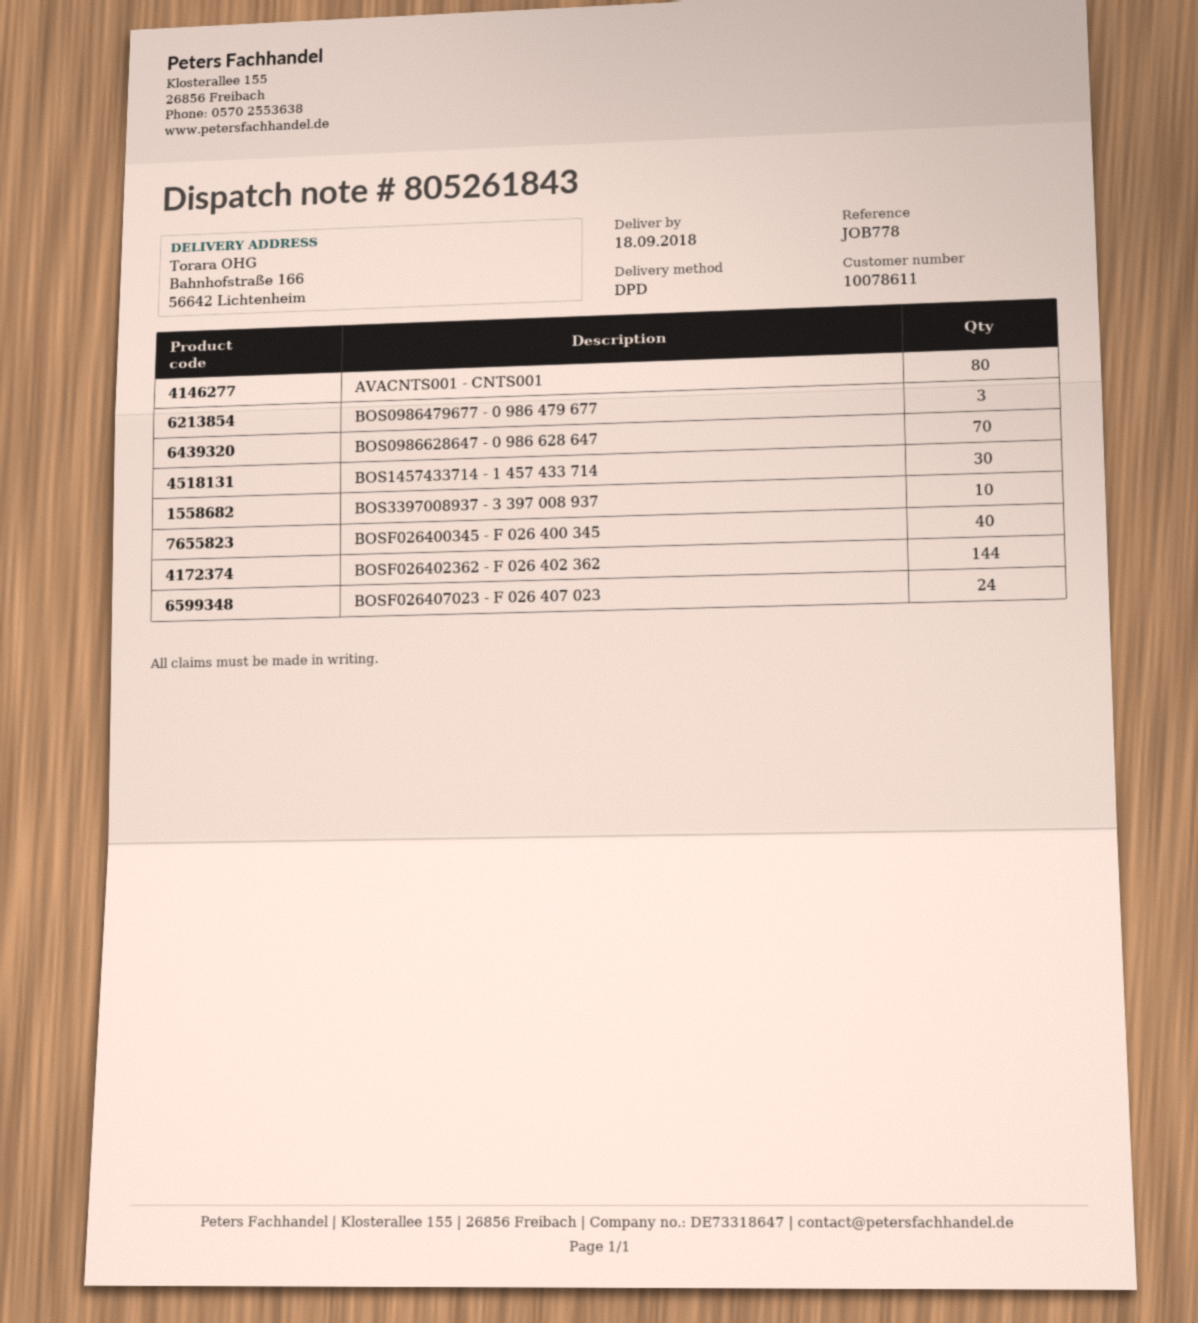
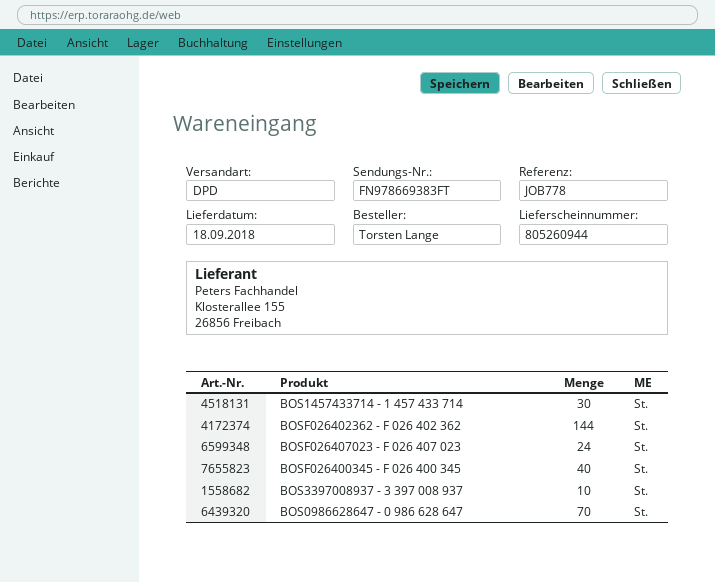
delivery note number: 805261843 -> 805260944
AVACNTS001 - CNTS001: 80 -> none
BOS0986479677 - 0 986 479 677: 3 -> none

